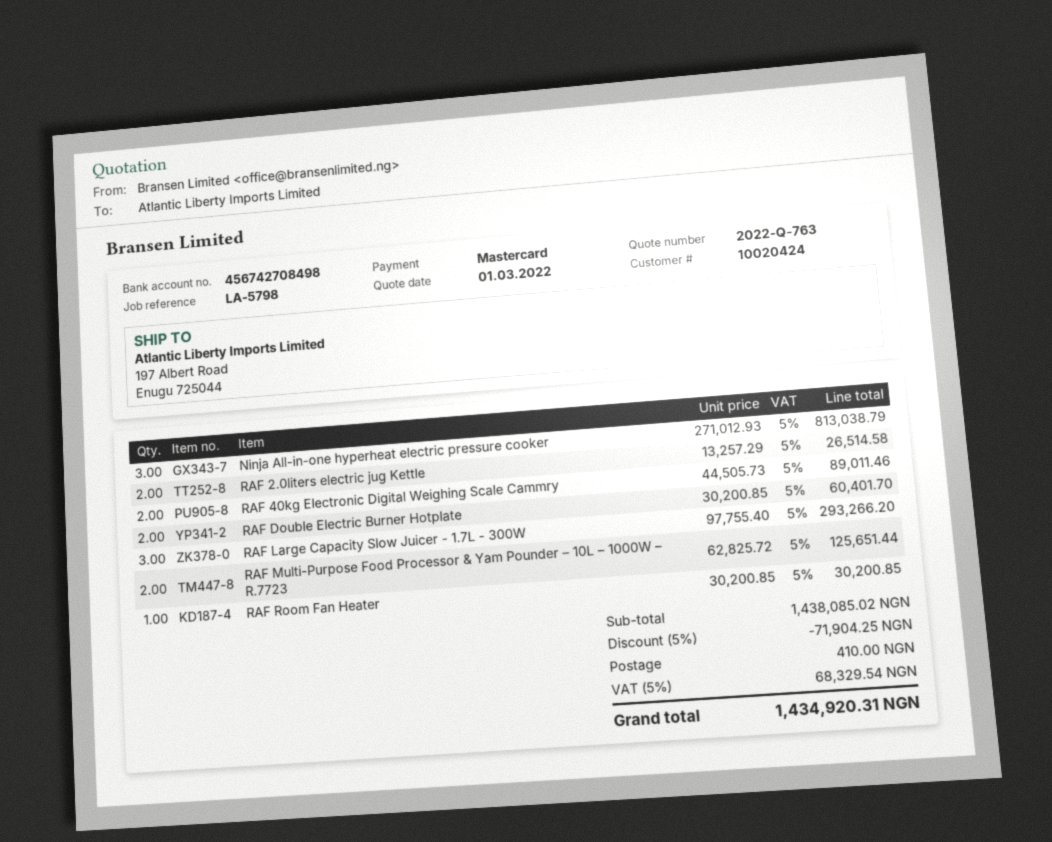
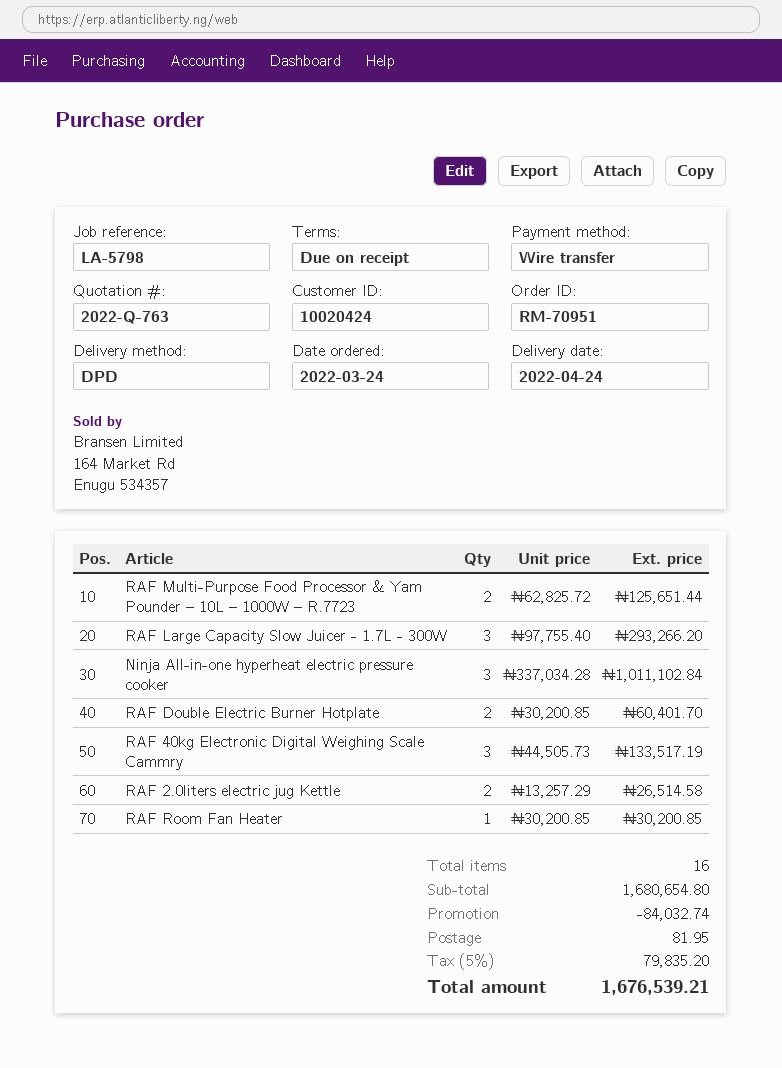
payment method: Mastercard -> bank transfer
Ninja All-in-one hyperheat electric pressure cooker: 3 x 271012.93 = 813038.79 -> 3 x 337034.28 = 1011102.84
RAF 40kg Electronic Digital Weighing Scale Cammry: 2 x 44505.73 = 89011.46 -> 3 x 44505.73 = 133517.19
subtotal: 1438085.02 -> 1680654.80
discount: 71904.25 -> 84032.74
shipping: 410.00 -> 81.95
tax: 5% = 68329.54 -> 5% = 79835.20
total: 1434920.31 -> 1676539.21

